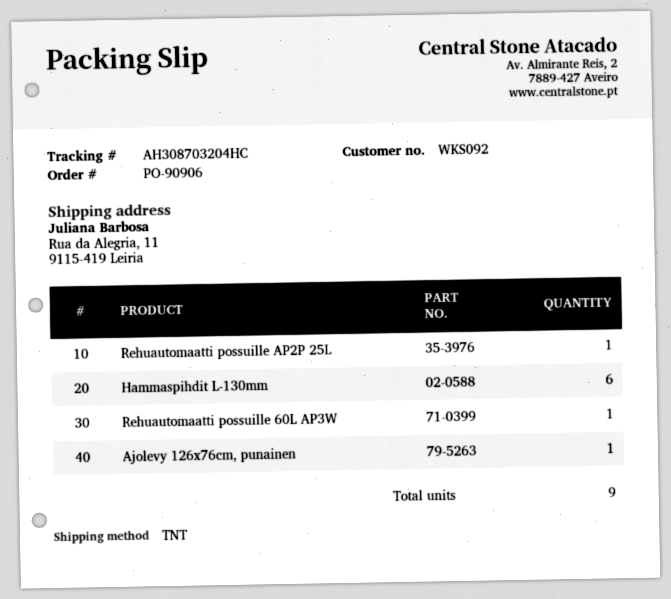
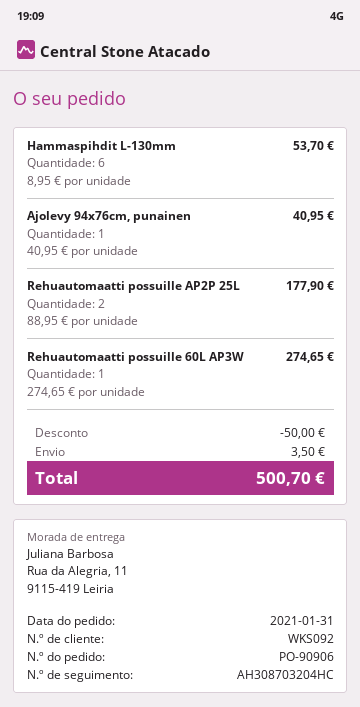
Rehuautomaatti possuille AP2P 25L: 1 -> 2
Ajolevy 126x76cm, punainen: 1 -> none
Ajolevy 94x76cm, punainen: none -> 1

